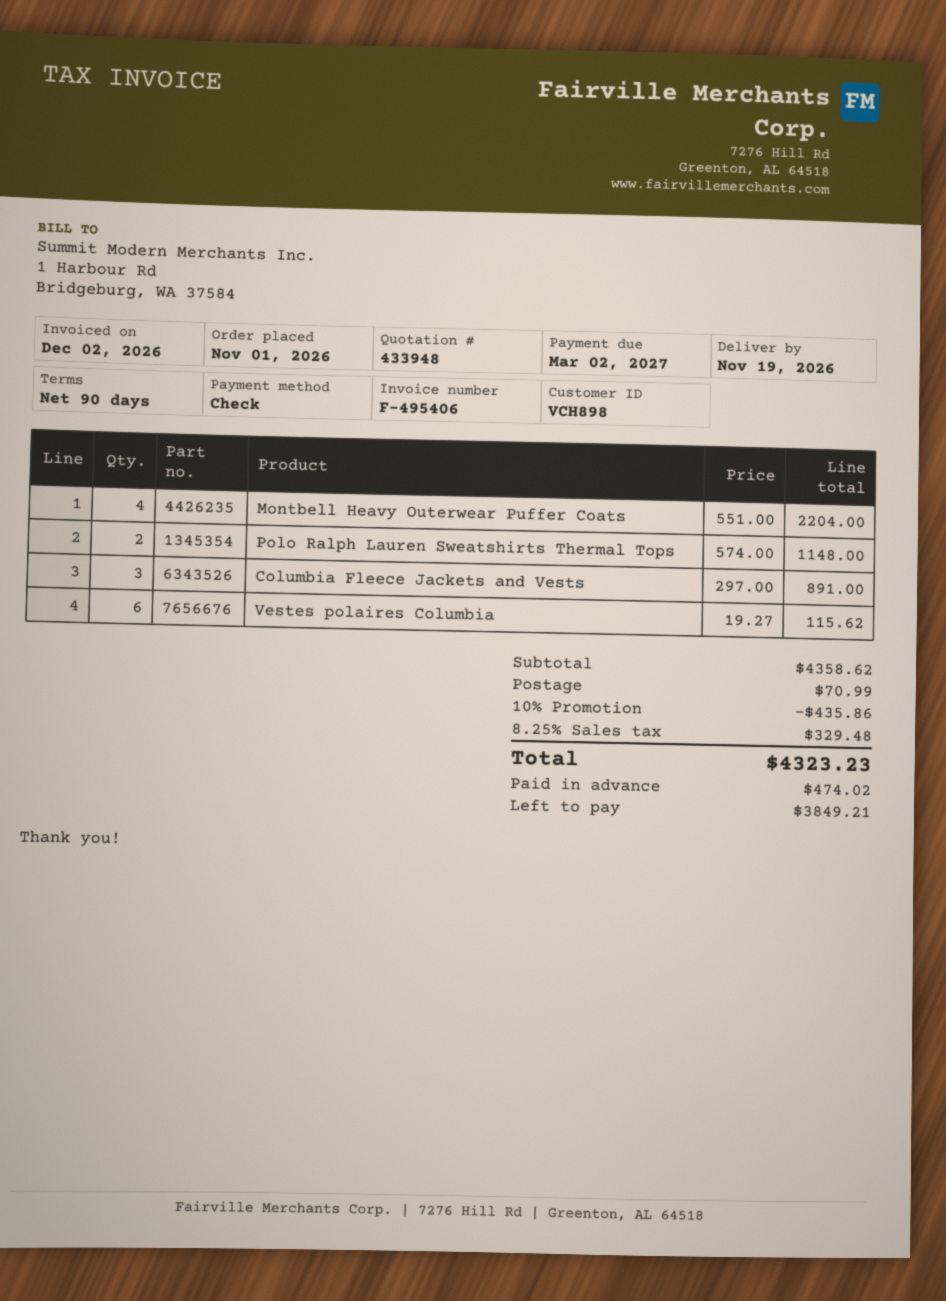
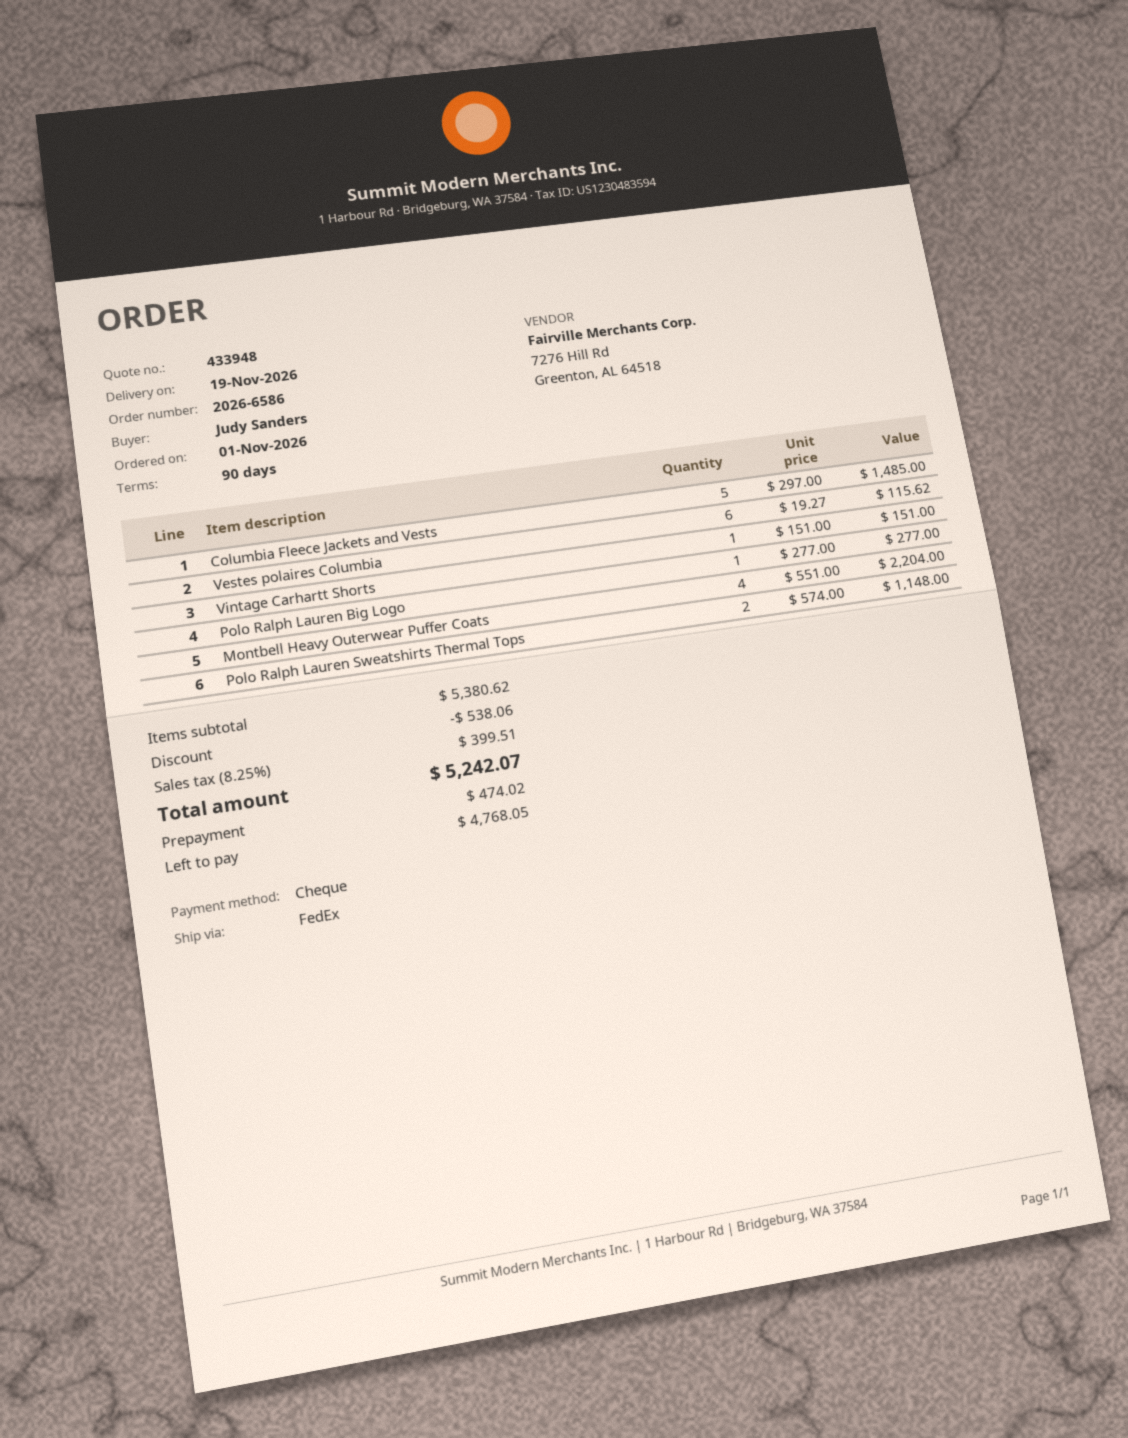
Columbia Fleece Jackets and Vests: 3 x 297.00 = 891.00 -> 5 x 297.00 = 1485.00
Vintage Carhartt Shorts: none -> 1 x 151.00 = 151.00
Polo Ralph Lauren Big Logo: none -> 1 x 277.00 = 277.00
subtotal: 4358.62 -> 5380.62
discount: 435.86 -> 538.06
shipping: 70.99 -> none
tax: 8.25% = 329.48 -> 8.25% = 399.51
total: 4323.23 -> 5242.07
balance: 3849.21 -> 4768.05

